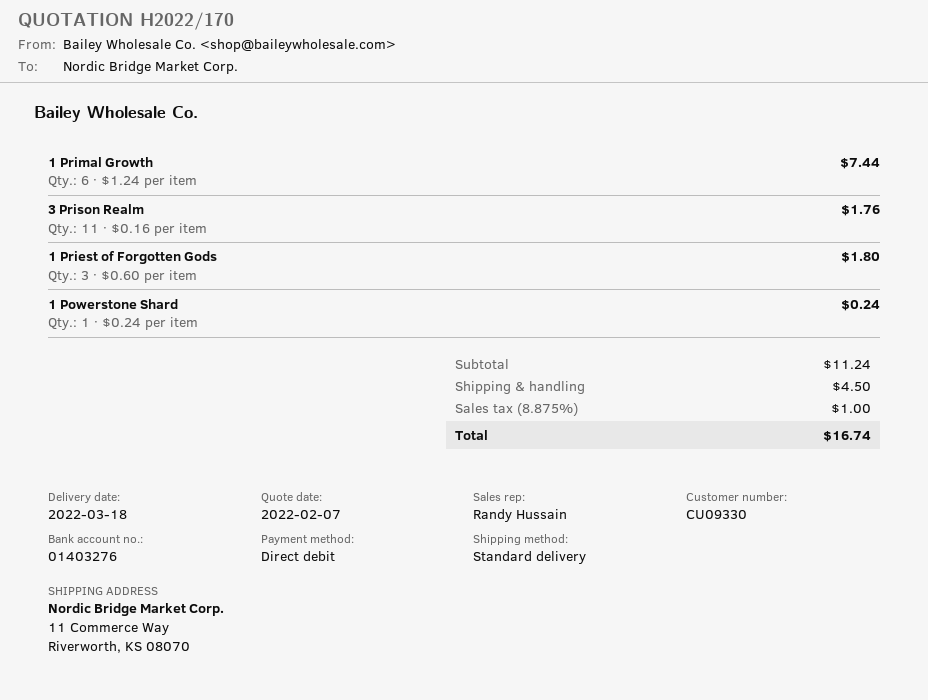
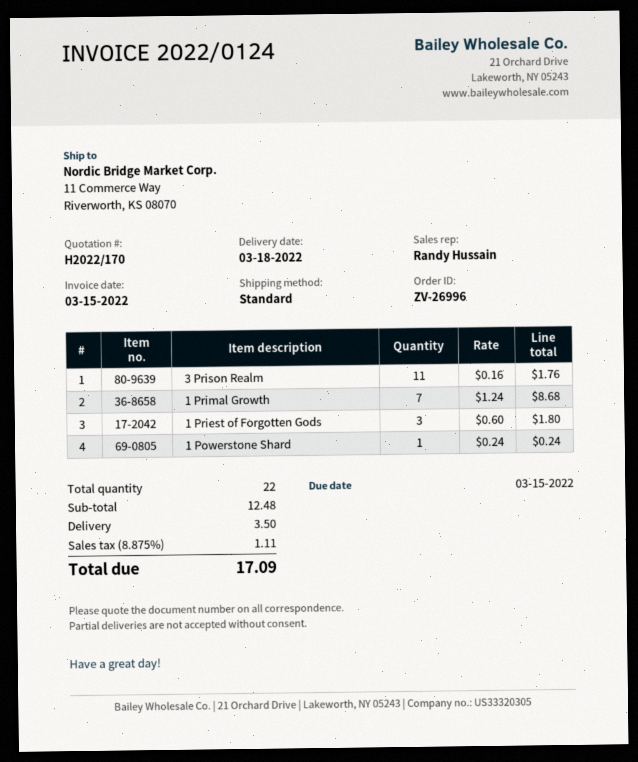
1 Primal Growth: 6 x 1.24 = 7.44 -> 7 x 1.24 = 8.68
subtotal: 11.24 -> 12.48
shipping: 4.50 -> 3.50
tax: 8.875% = 1.00 -> 8.875% = 1.11
total: 16.74 -> 17.09

